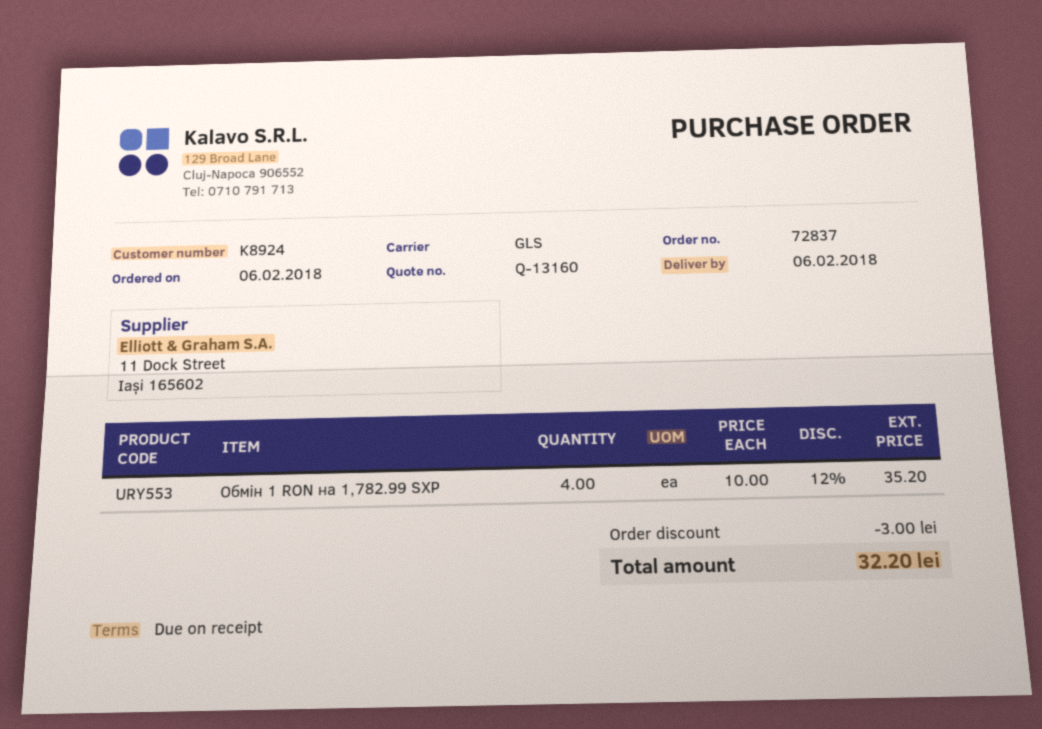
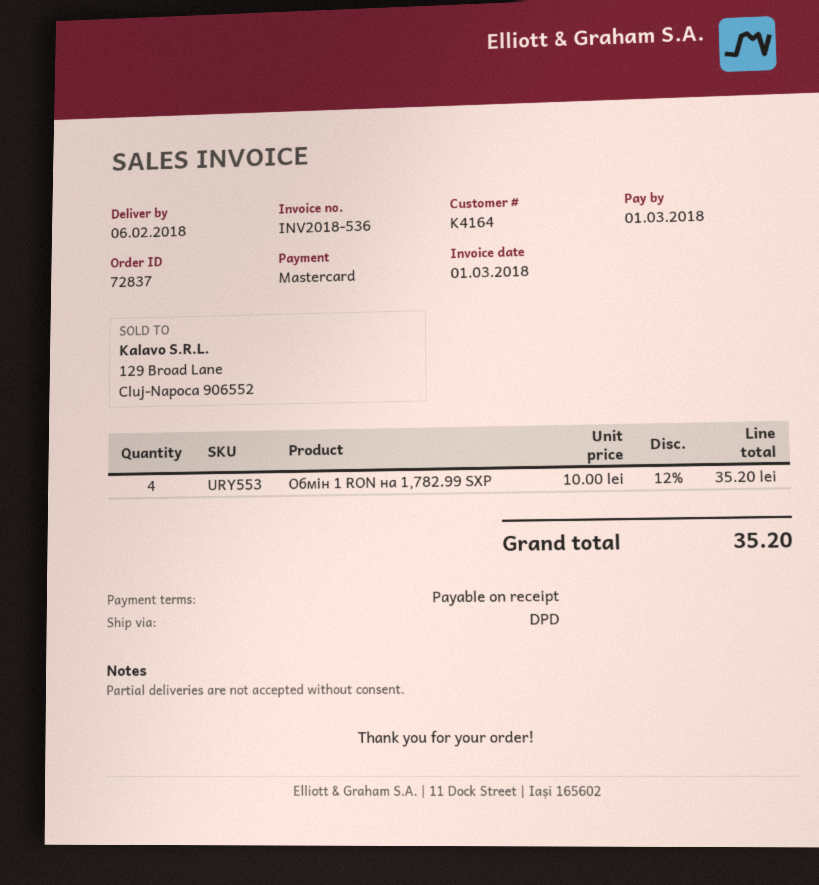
customer number: K8924 -> K4164
shipping method: GLS -> DPD
discount: 3.00 -> none
total: 32.20 -> 35.20

